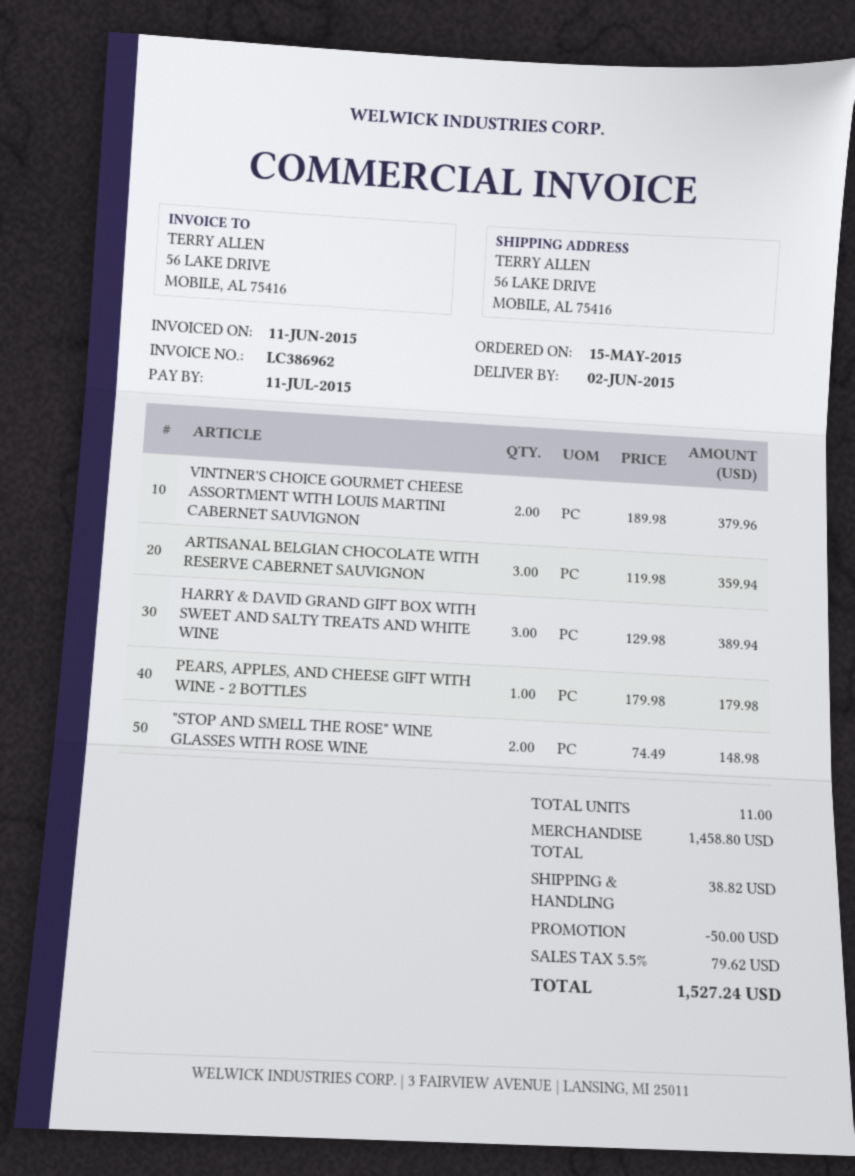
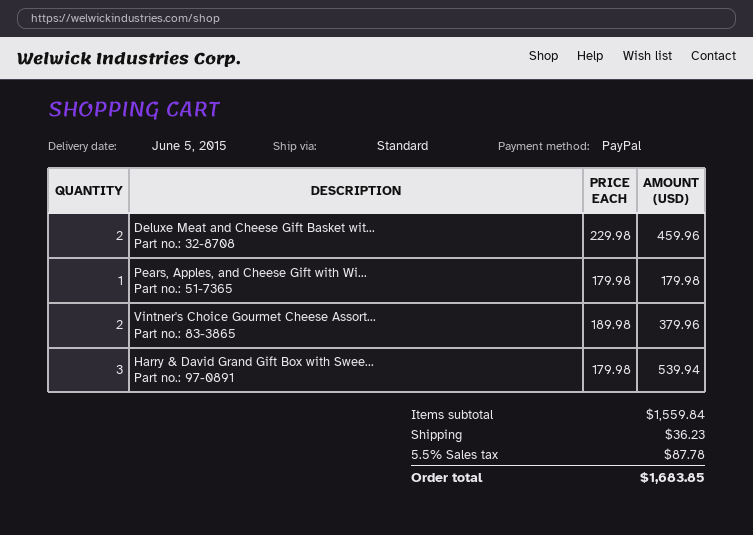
delivery date: 2015-06-02 -> 2015-06-05
ARTISANAL BELGIAN CHOCOLATE WITH RESERVE CABERNET SAUVIGNON: 3 x 119.98 = 359.94 -> none
HARRY & DAVID GRAND GIFT BOX WITH SWEET AND SALTY TREATS AND WHITE WINE: 3 x 129.98 = 389.94 -> 3 x 179.98 = 539.94
"STOP AND SMELL THE ROSE" WINE GLASSES WITH ROSE WINE: 2 x 74.49 = 148.98 -> none
Deluxe Meat and Cheese Gift Basket wit...: none -> 2 x 229.98 = 459.96
subtotal: 1458.80 -> 1559.84
discount: 50.00 -> none
shipping: 38.82 -> 36.23
tax: 5.5% = 79.62 -> 5.5% = 87.78
total: 1527.24 -> 1683.85

